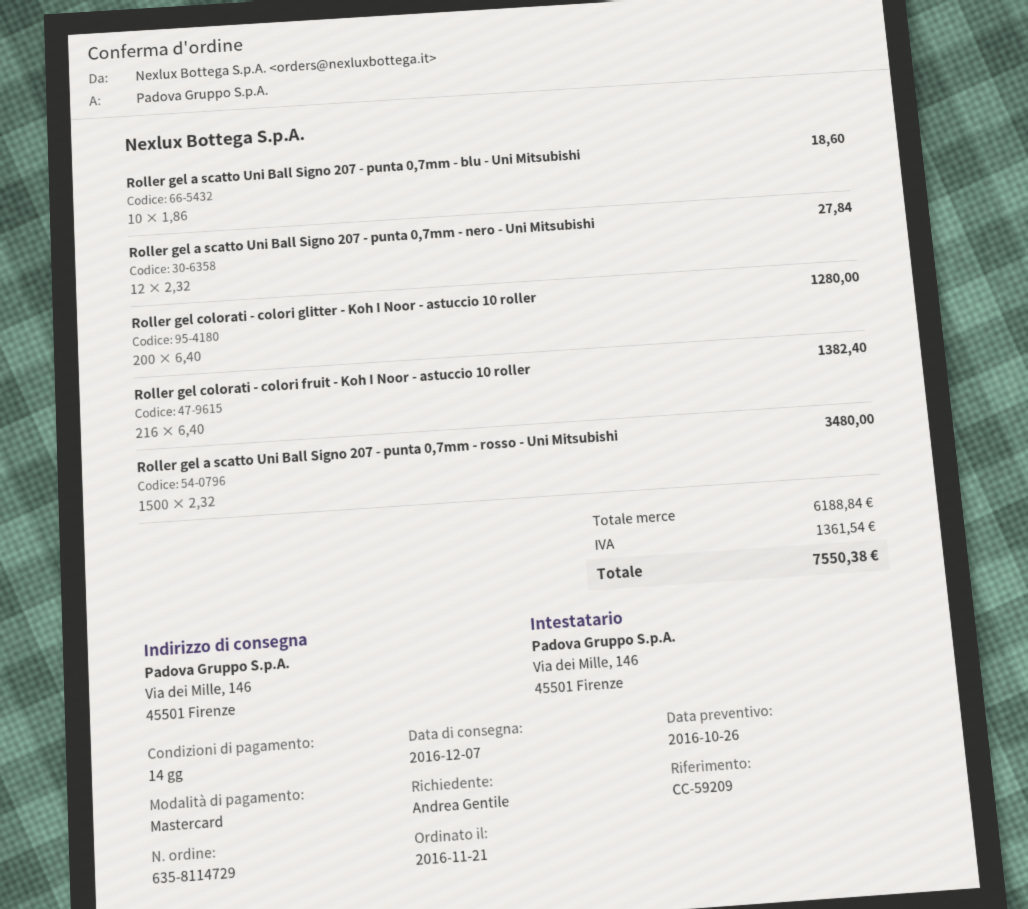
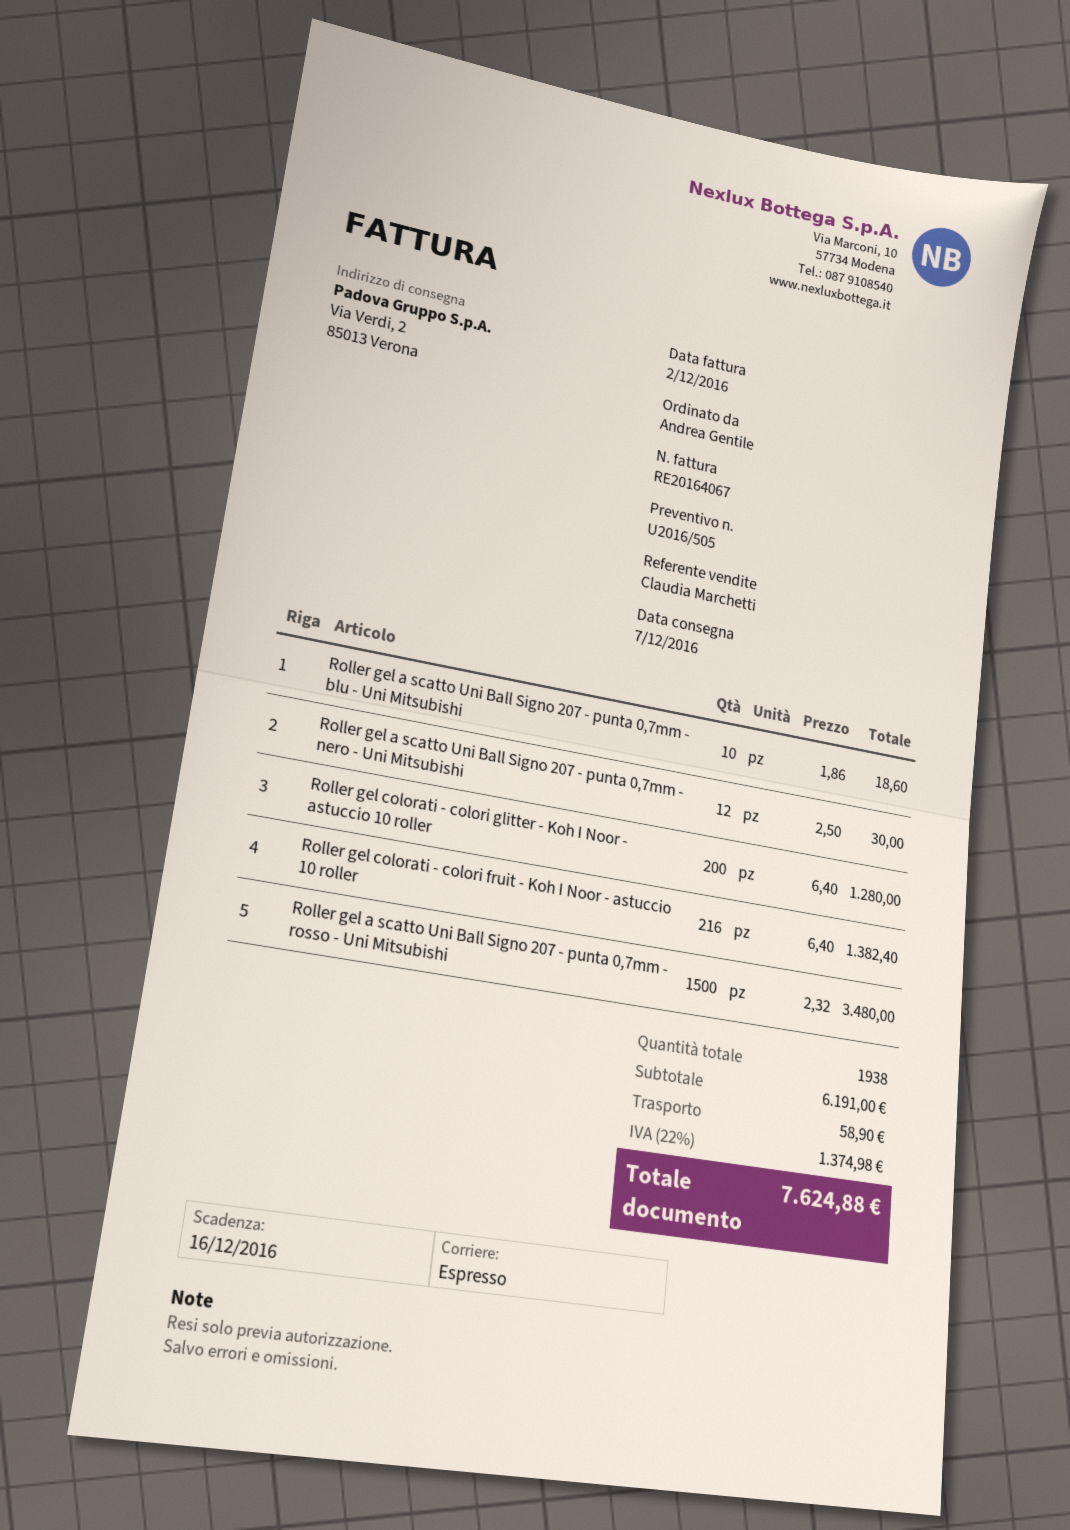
ship to: Via dei Mille, 146, 45501 Firenze -> Via Verdi, 2, 85013 Verona
Roller gel a scatto Uni Ball Signo 207 - punta 0,7mm - nero - Uni Mitsubishi: 12 x 2.32 = 27.84 -> 12 x 2.50 = 30.00
subtotal: 6188.84 -> 6191.00
shipping: none -> 58.90
tax: 1361.54 -> 1374.98
total: 7550.38 -> 7624.88

